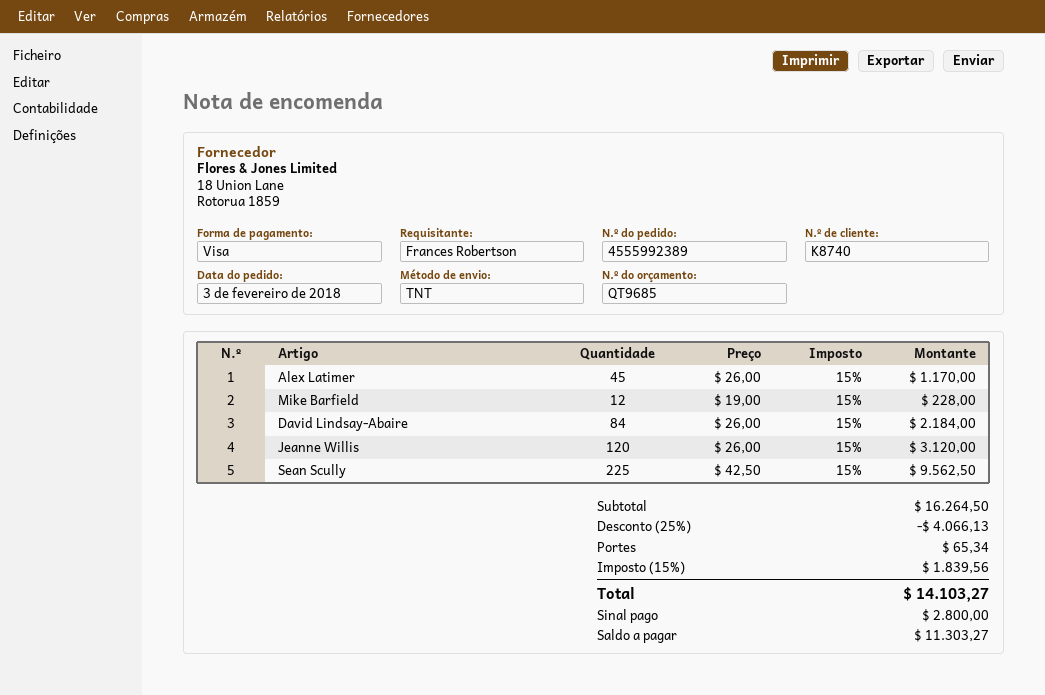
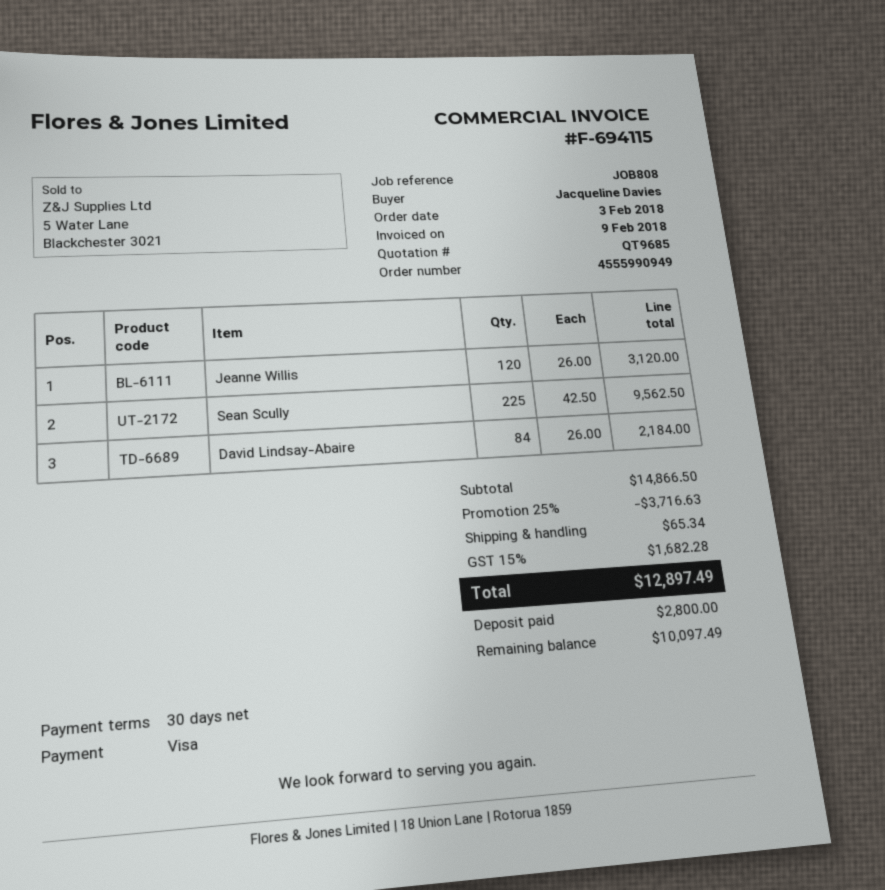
order number: 4555992389 -> 4555990949
ordered by: Frances Robertson -> Jacqueline Davies
Alex Latimer: 45 x 26.00 = 1170.00 -> none
Mike Barfield: 12 x 19.00 = 228.00 -> none
subtotal: 16264.50 -> 14866.50
discount: 25% = 4066.13 -> 25% = 3716.63
tax: 15% = 1839.56 -> 15% = 1682.28
total: 14103.27 -> 12897.49
balance: 11303.27 -> 10097.49

